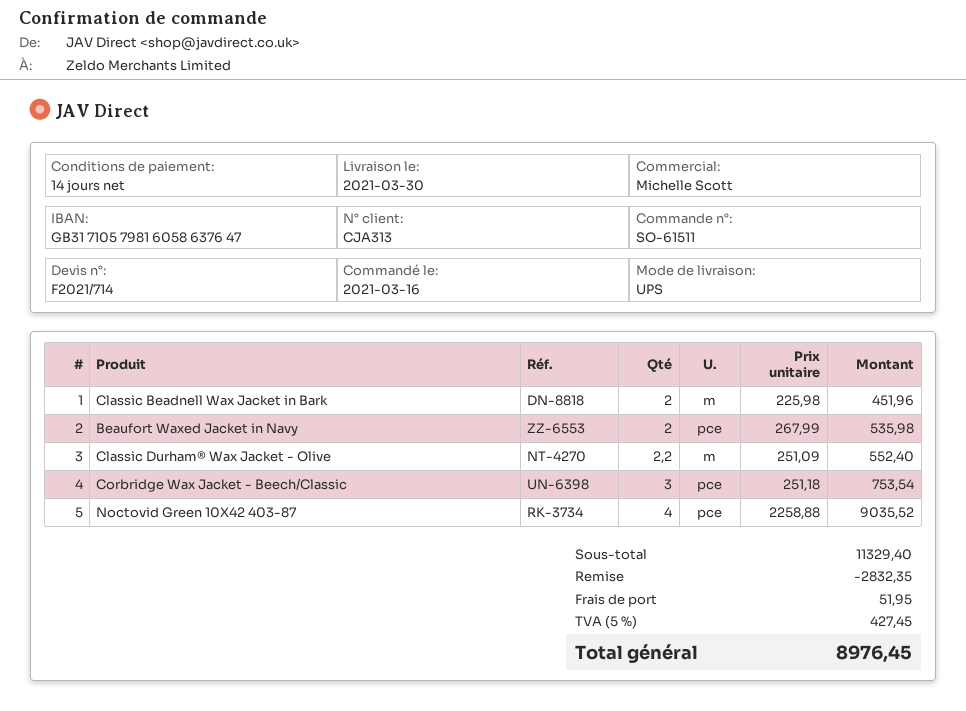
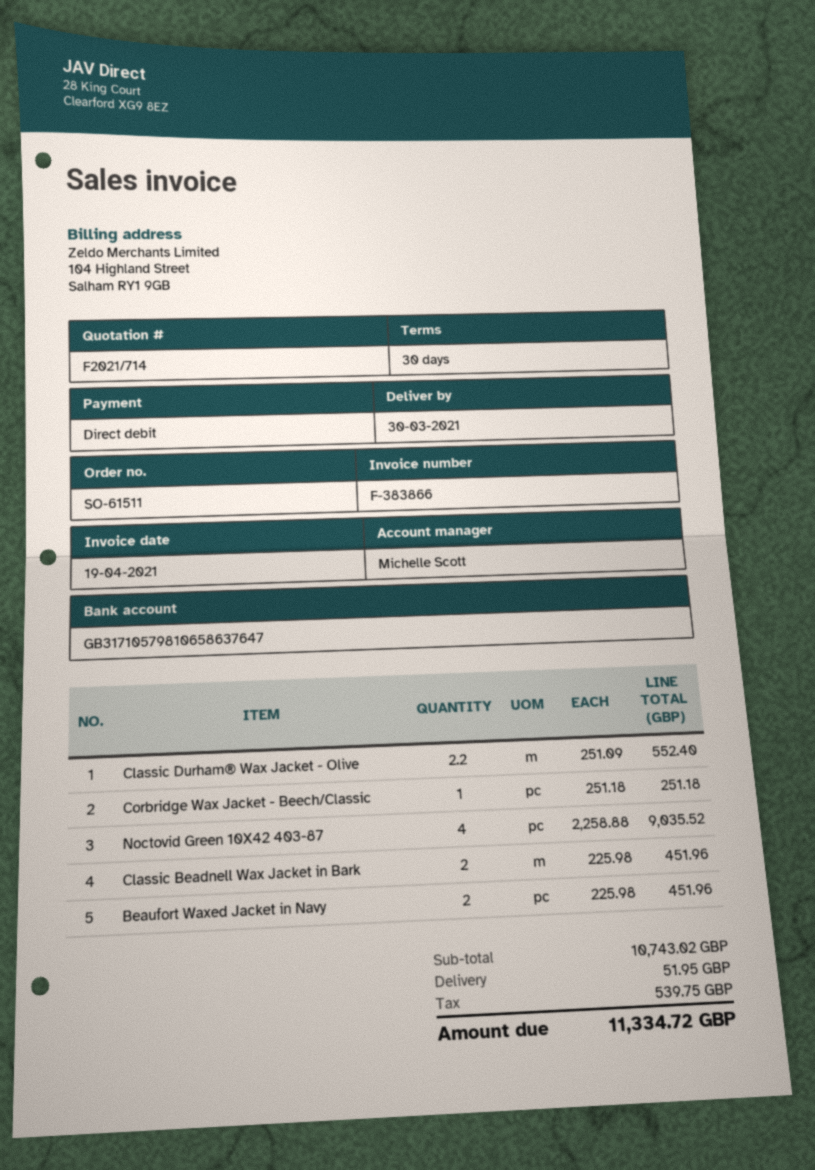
payment terms: 14 days -> 30 days
bank account: GB31710579816058637647 -> GB31710579810658637647
Beaufort Waxed Jacket in Navy: 2 x 267.99 = 535.98 -> 2 x 225.98 = 451.96
Corbridge Wax Jacket - Beech/Classic: 3 x 251.18 = 753.54 -> 1 x 251.18 = 251.18
subtotal: 11329.40 -> 10743.02
discount: 2832.35 -> none
tax: 427.45 -> 539.75
total: 8976.45 -> 11334.72

